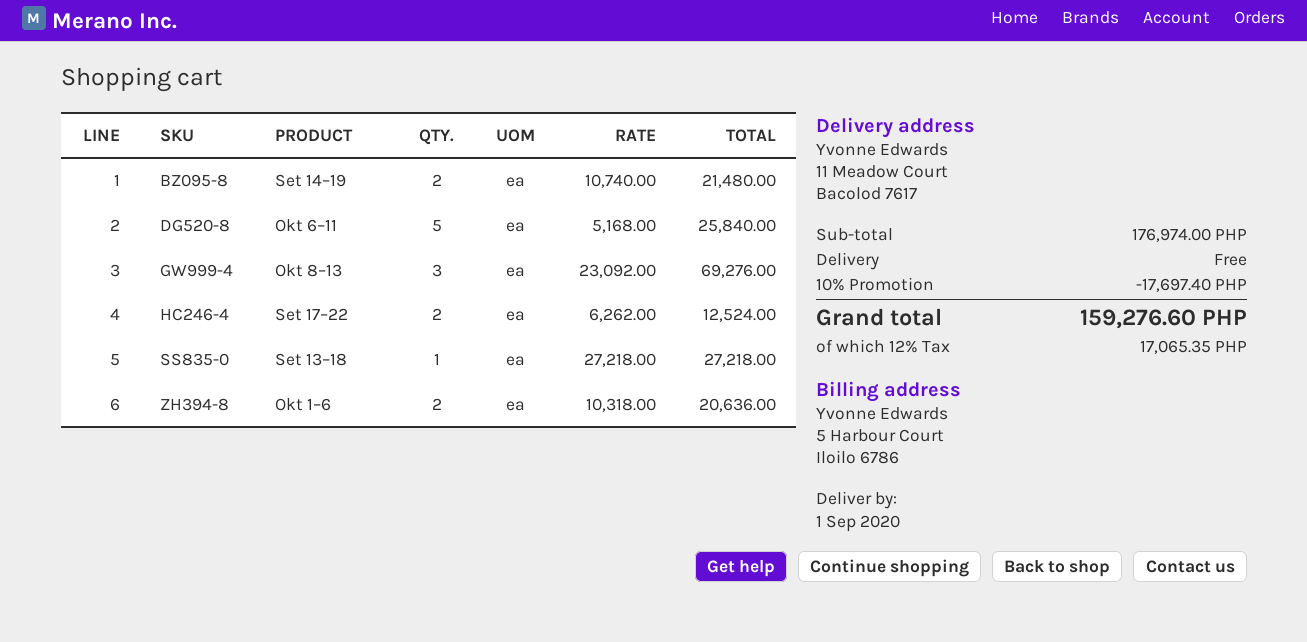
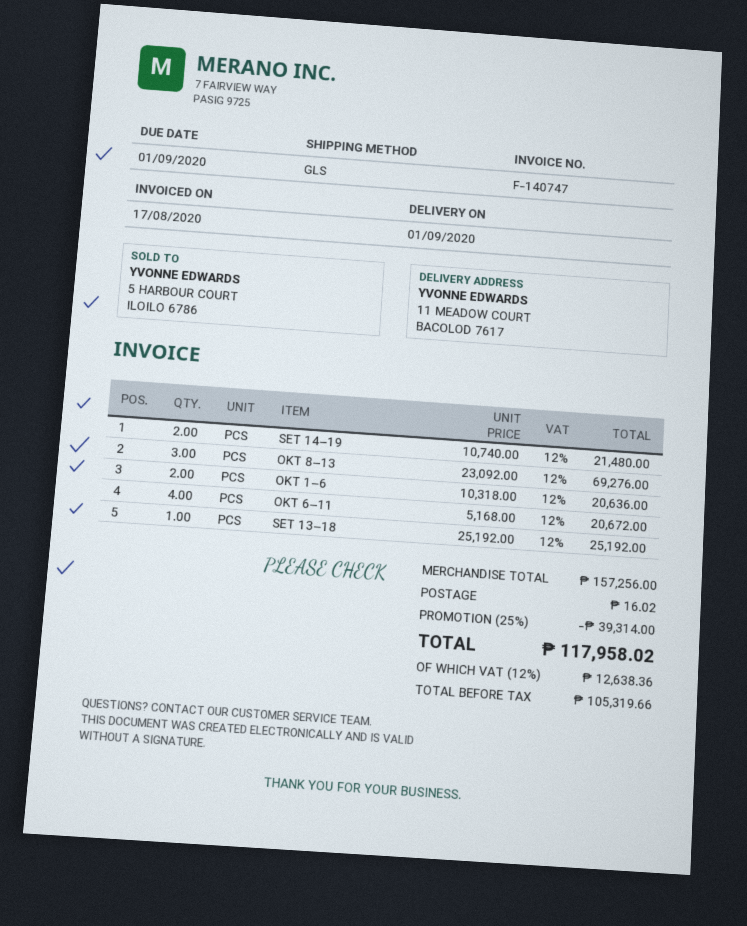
Okt 6–11: 5 x 5168.00 = 25840.00 -> 4 x 5168.00 = 20672.00
Set 17–22: 2 x 6262.00 = 12524.00 -> none
Set 13–18: 1 x 27218.00 = 27218.00 -> 1 x 25192.00 = 25192.00
subtotal: 176974.00 -> 157256.00
discount: 10% = 17697.40 -> 25% = 39314.00
shipping: 0.00 -> 16.02
tax: 12% = 17065.35 -> 12% = 12638.36
total: 159276.60 -> 117958.02

